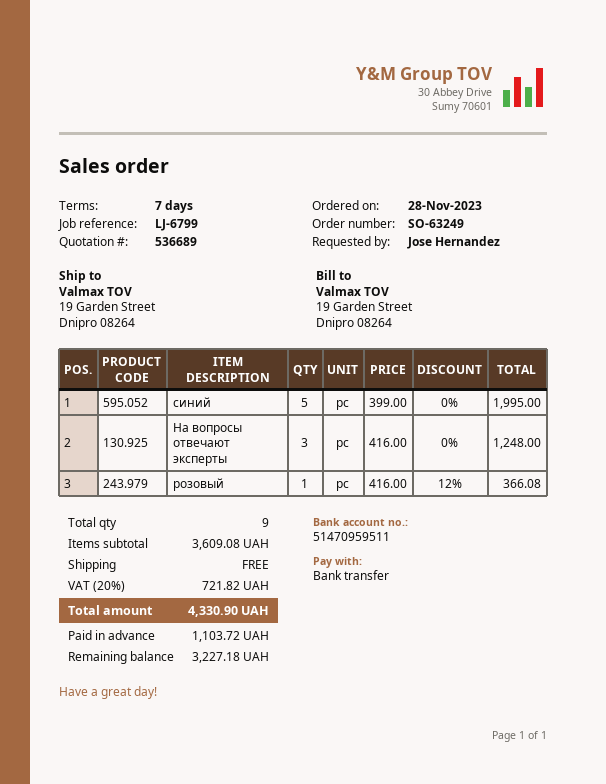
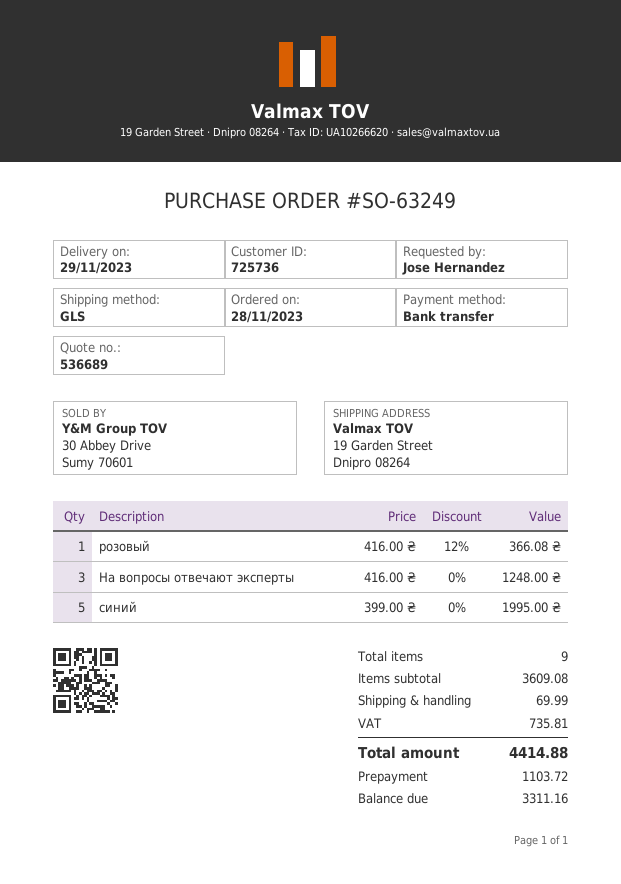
shipping: 0.00 -> 69.99
tax: 721.82 -> 735.81
total: 4330.90 -> 4414.88
balance: 3227.18 -> 3311.16

